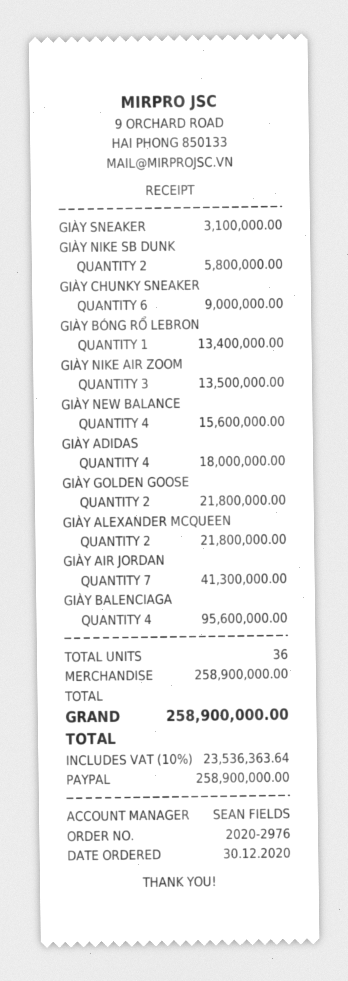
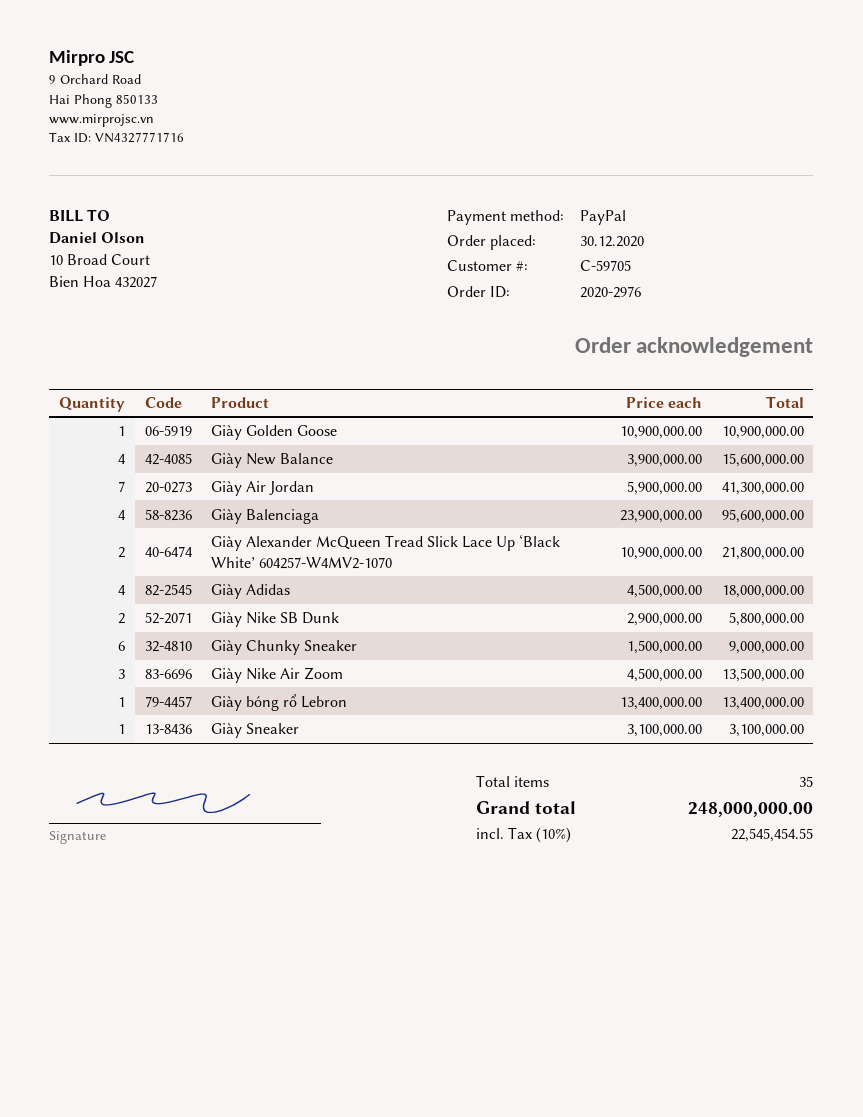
GIÀY GOLDEN GOOSE: 2 for 21800000.00 -> 1 for 10900000.00
total quantity: 36 -> 35
tax: 10% = 23536363.64 -> 10% = 22545454.55
total: 258900000.00 -> 248000000.00

